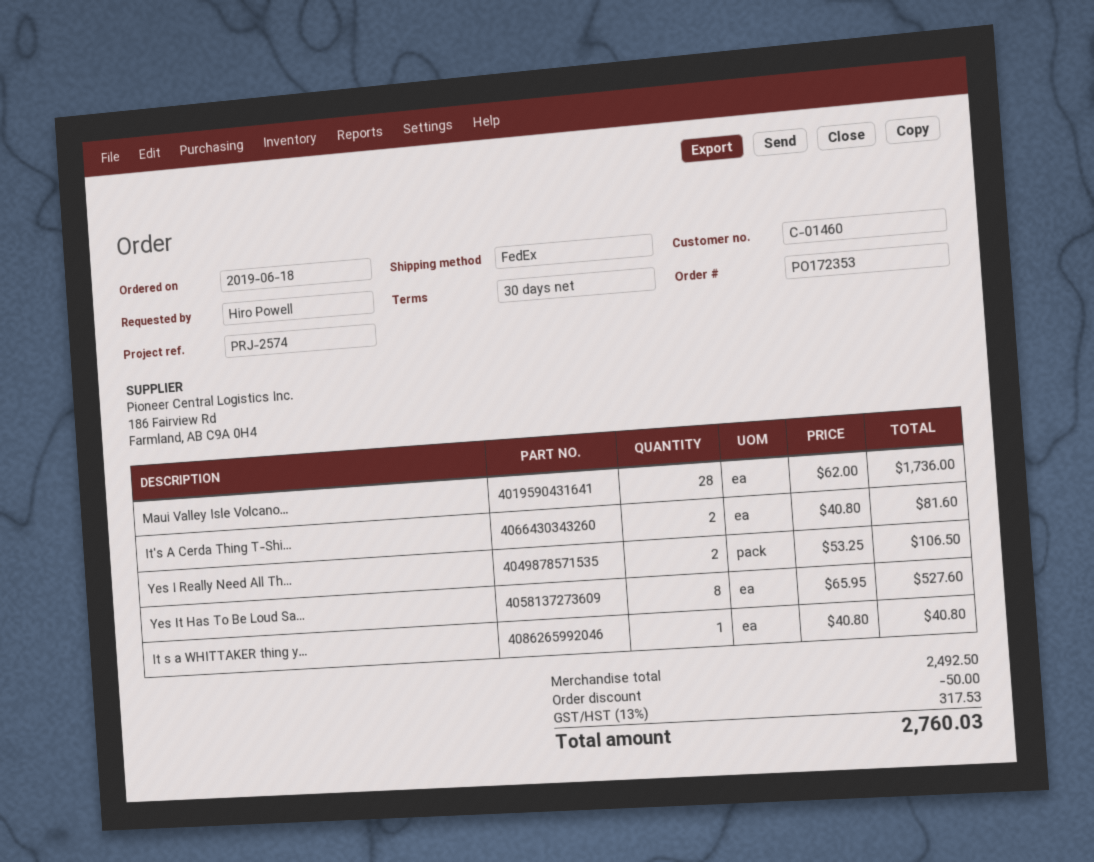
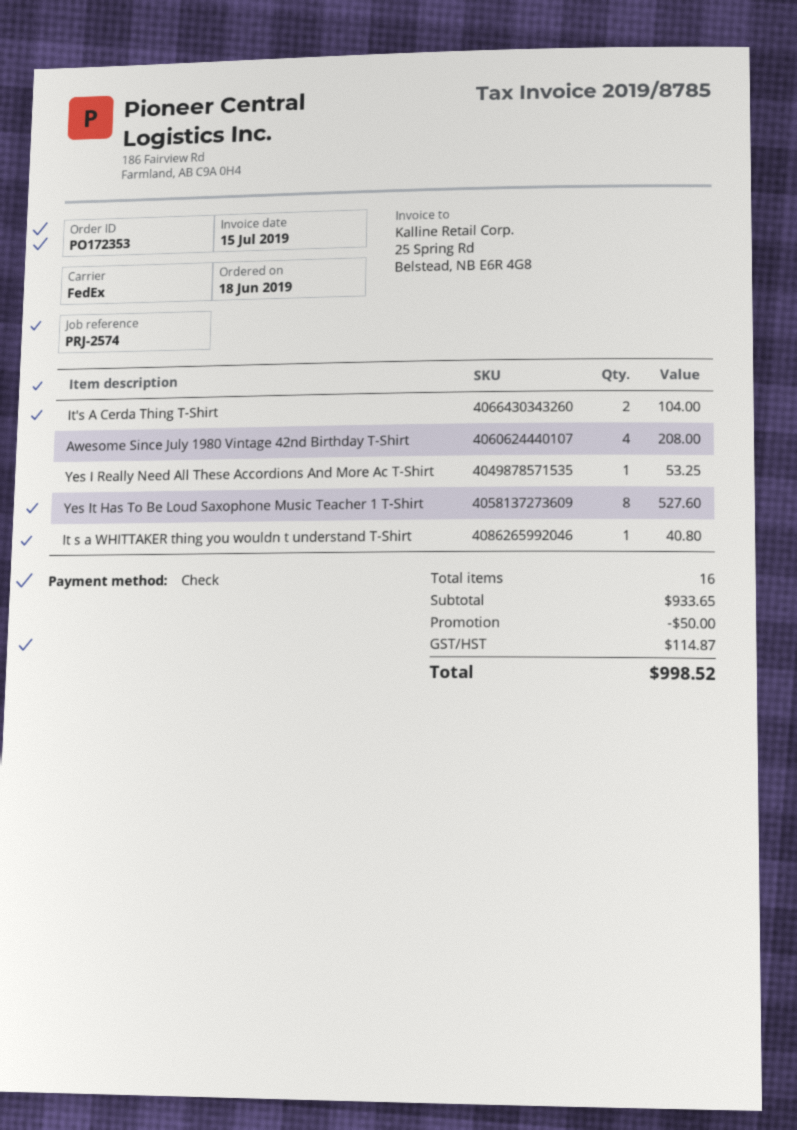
Maui Valley Isle Volcano...: 28 for 1736.00 -> none
It's A Cerda Thing T-Shi...: 2 for 81.60 -> 2 for 104.00
Yes I Really Need All Th...: 2 for 106.50 -> 1 for 53.25
Awesome Since July 1980 Vintage 42nd Birthday T-Shirt: none -> 4 for 208.00
subtotal: 2492.50 -> 933.65
tax: 317.53 -> 114.87
total: 2760.03 -> 998.52

